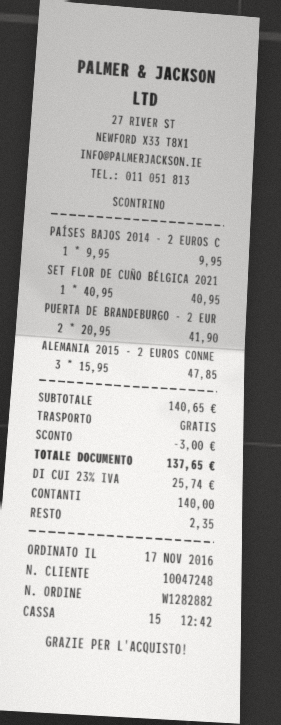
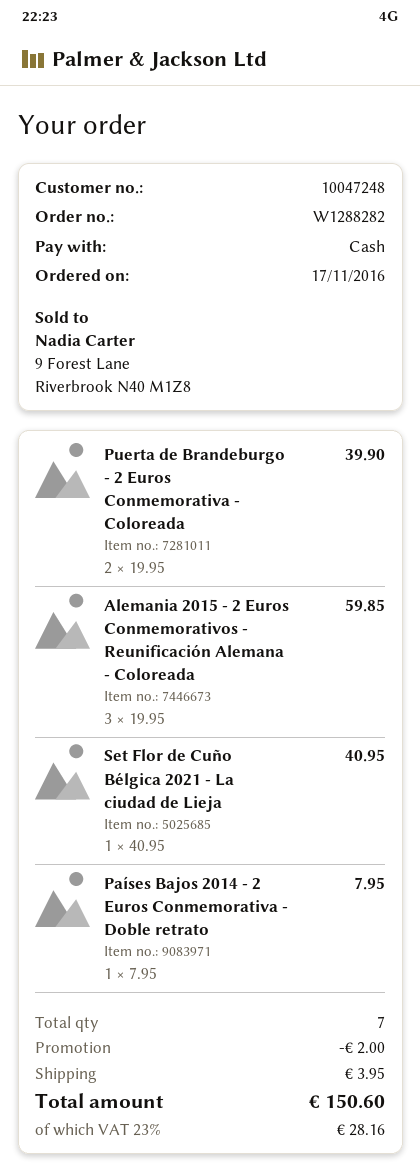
order number: W1282882 -> W1288282
PAÍSES BAJOS 2014 - 2 EUROS C: 1 x 9.95 = 9.95 -> 1 x 7.95 = 7.95
PUERTA DE BRANDEBURGO - 2 EUR: 2 x 20.95 = 41.90 -> 2 x 19.95 = 39.90
ALEMANIA 2015 - 2 EUROS CONME: 3 x 15.95 = 47.85 -> 3 x 19.95 = 59.85
discount: 3.00 -> 2.00
shipping: 0.00 -> 3.95
tax: 23% = 25.74 -> 23% = 28.16
total: 137.65 -> 150.60

